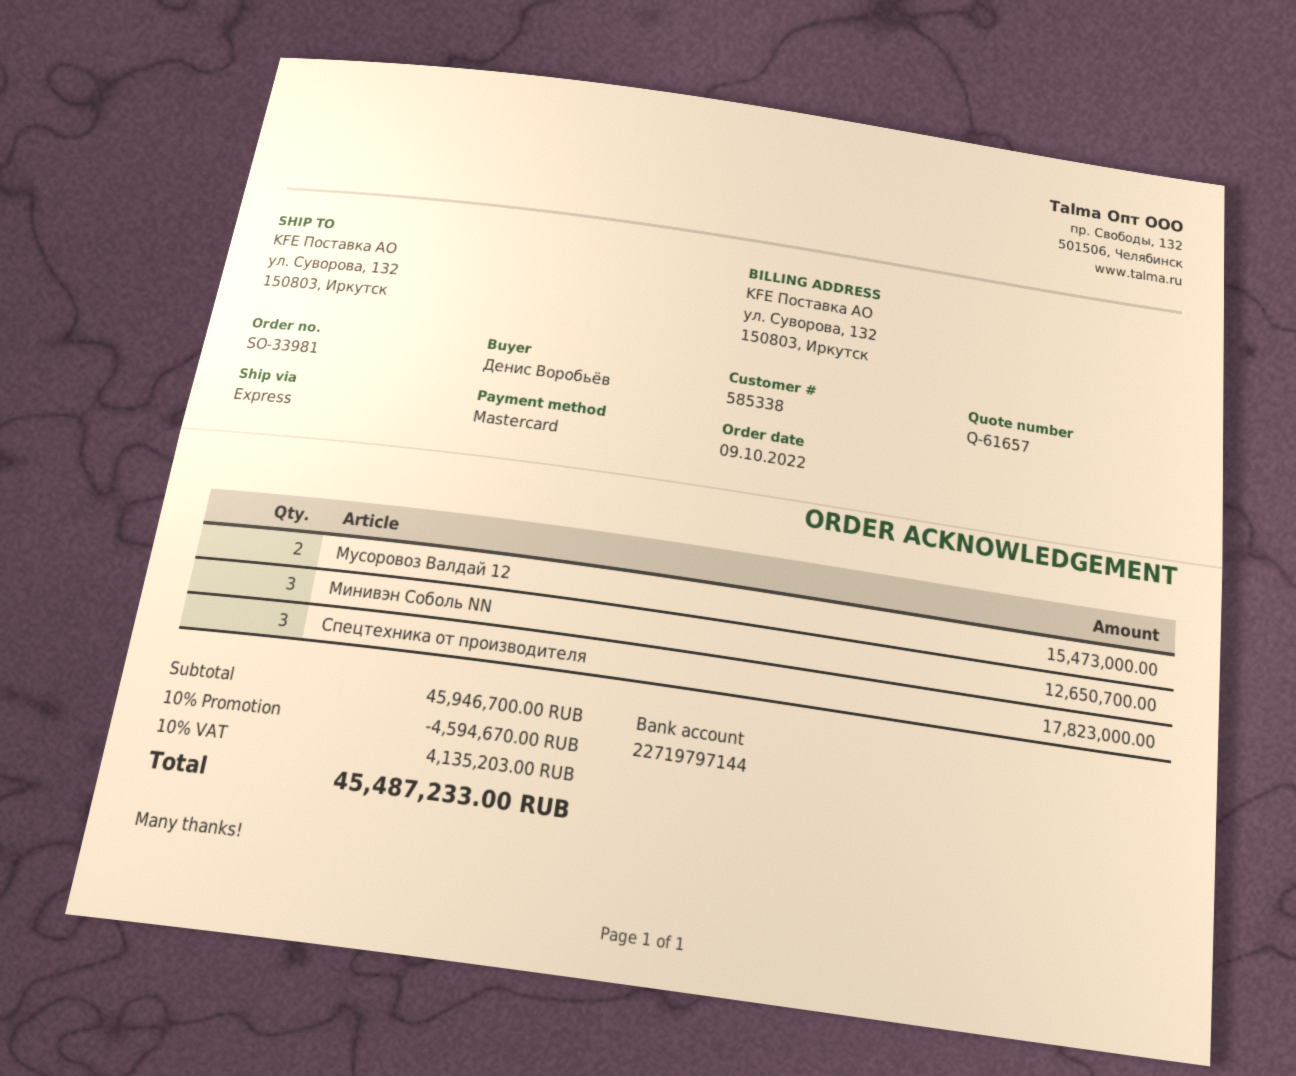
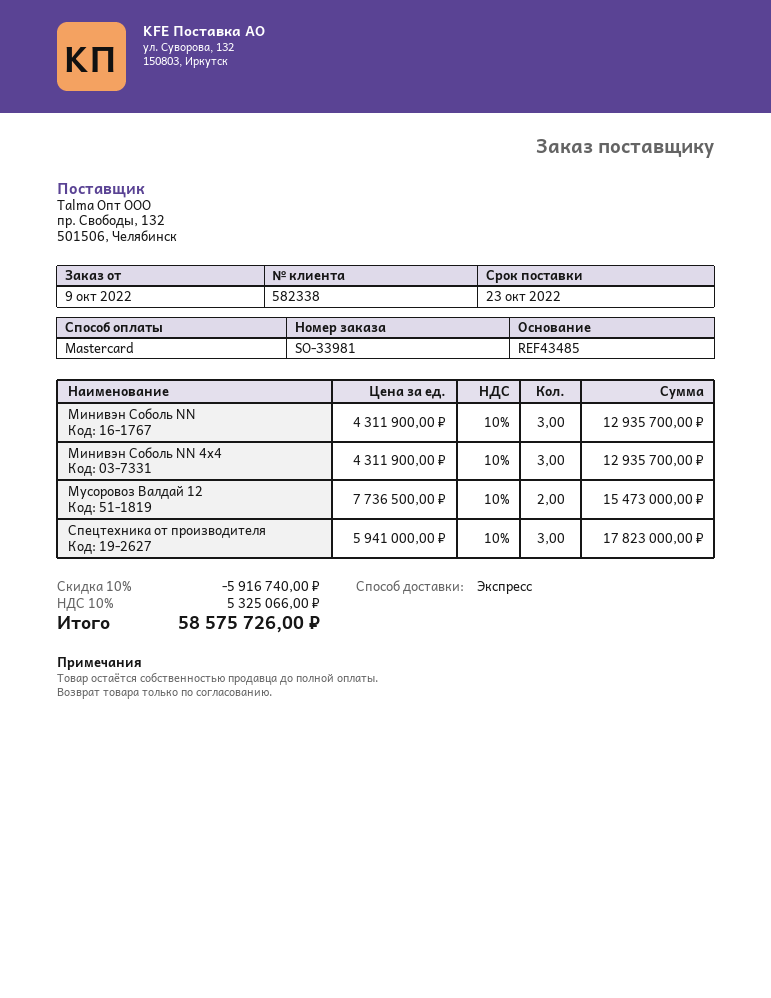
customer number: 585338 -> 582338
Минивэн Соболь NN: 3 for 12650700.00 -> 3 for 12935700.00
Минивэн Соболь NN 4x4: none -> 3 for 12935700.00
discount: 10% = 4594670.00 -> 10% = 5916740.00
tax: 10% = 4135203.00 -> 10% = 5325066.00
total: 45487233.00 -> 58575726.00

